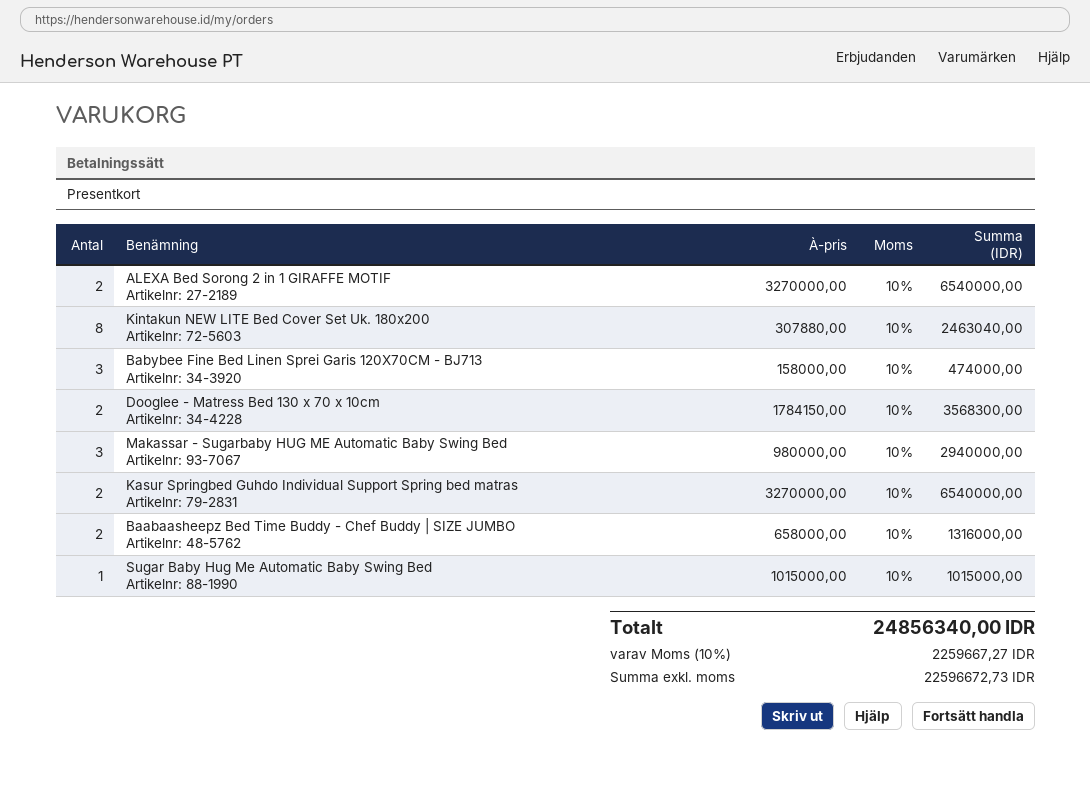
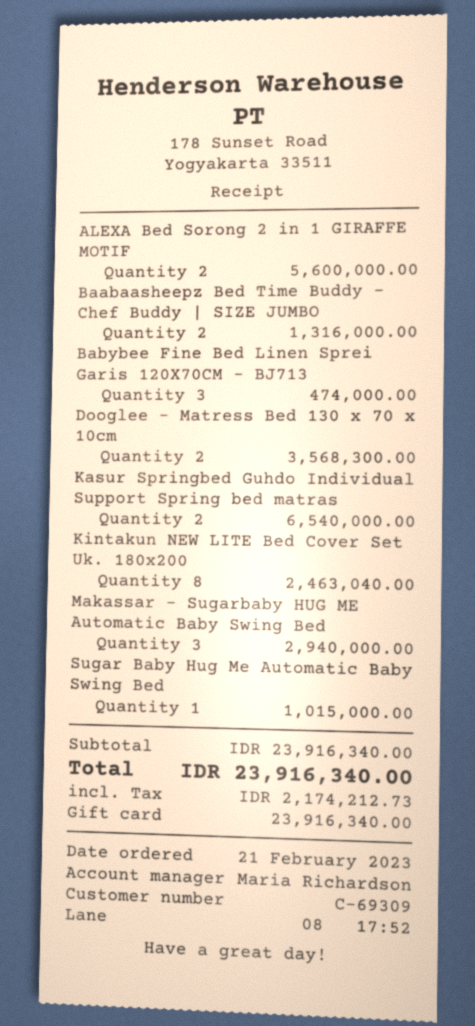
ALEXA Bed Sorong 2 in 1 GIRAFFE MOTIF: 2 for 6540000.00 -> 2 for 5600000.00
tax: 2259667.27 -> 2174212.73
total: 24856340.00 -> 23916340.00

